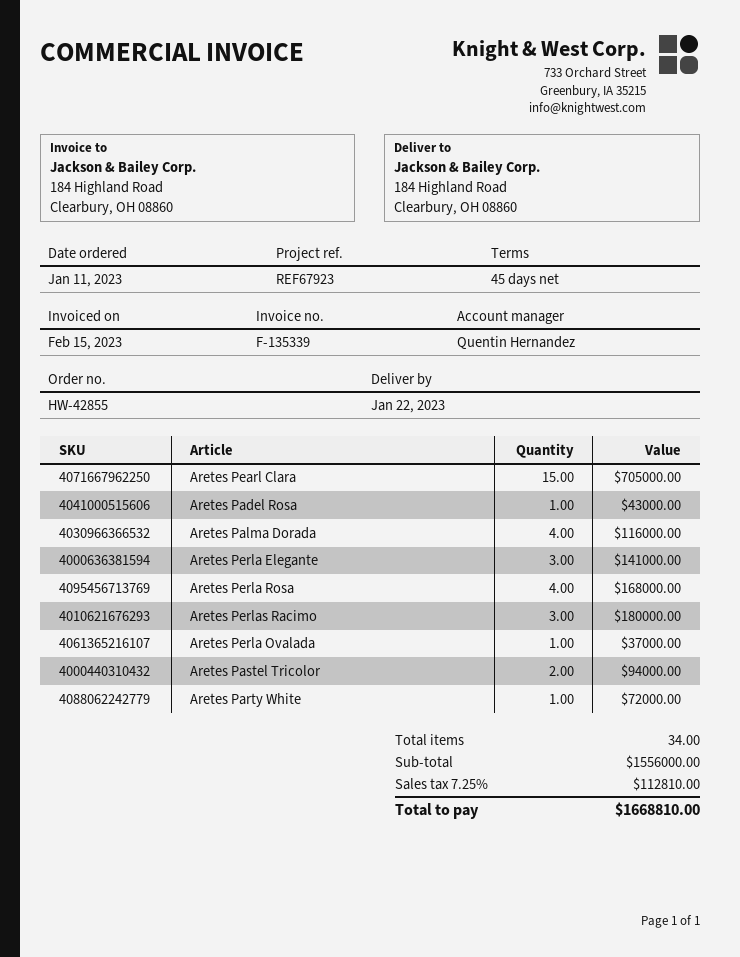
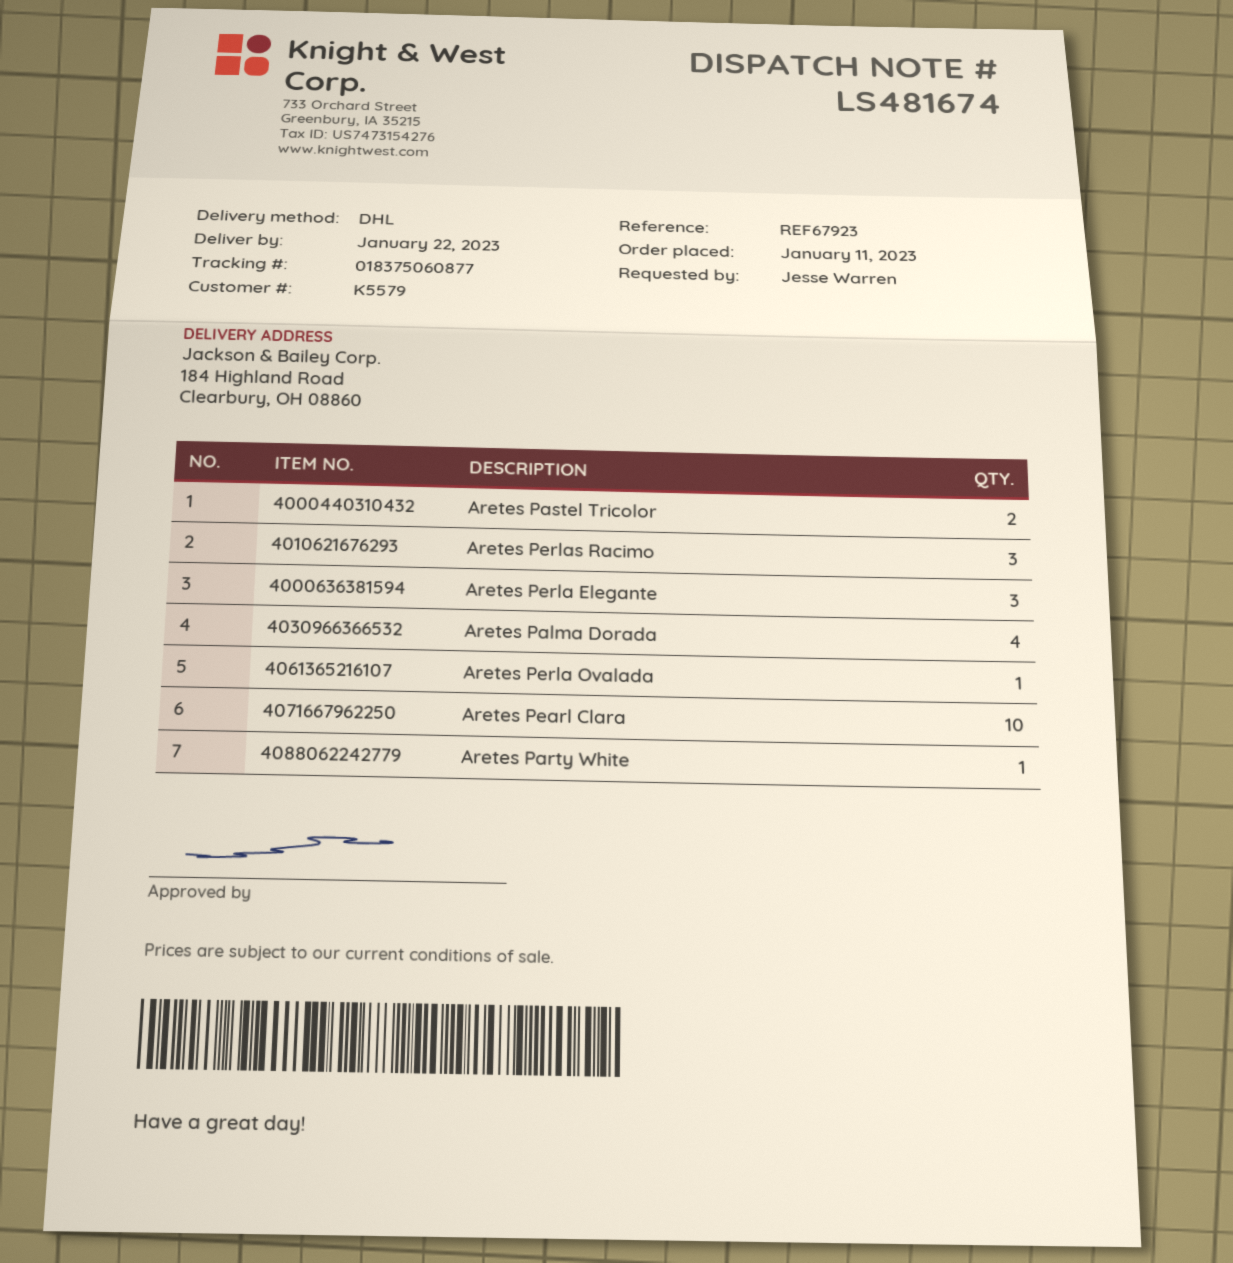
Aretes Pearl Clara: 15 -> 10
Aretes Padel Rosa: 1 -> none
Aretes Perla Rosa: 4 -> none

